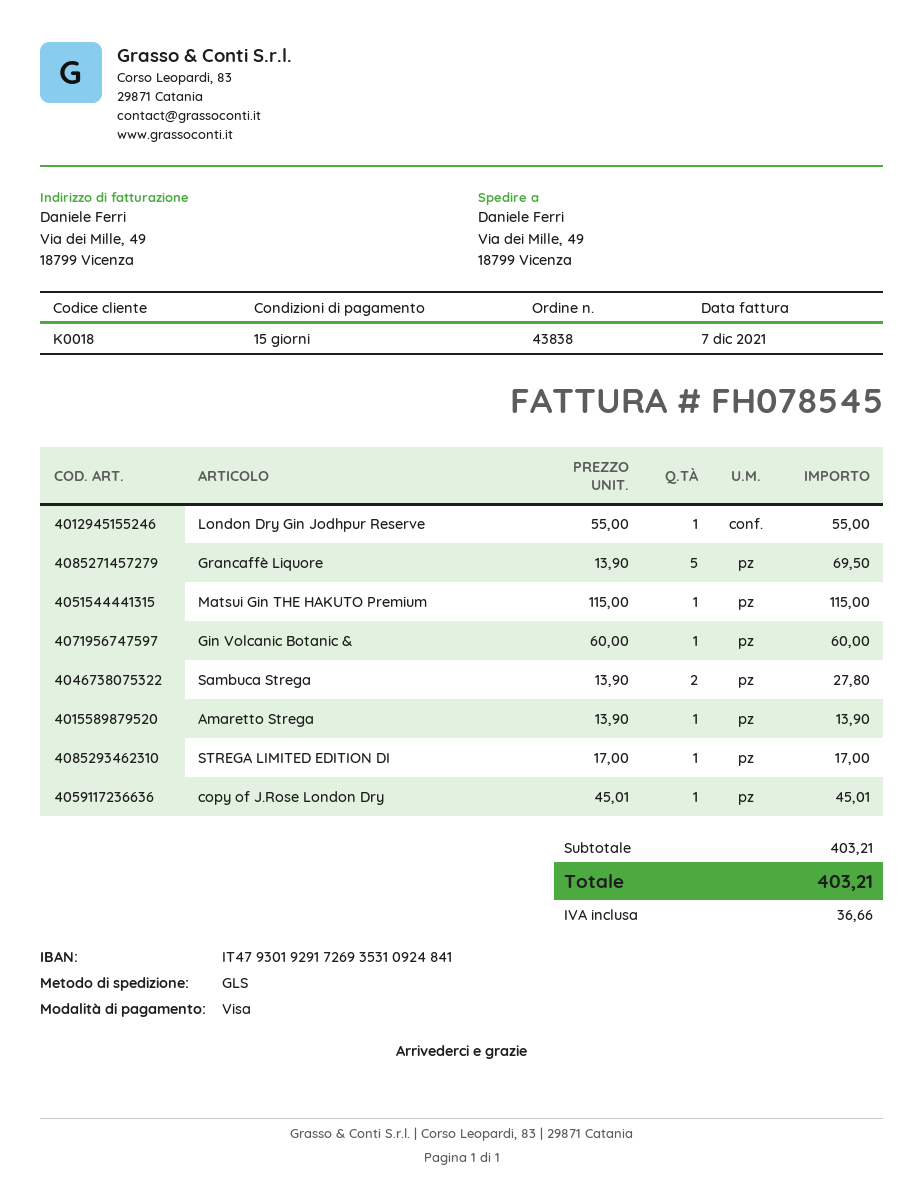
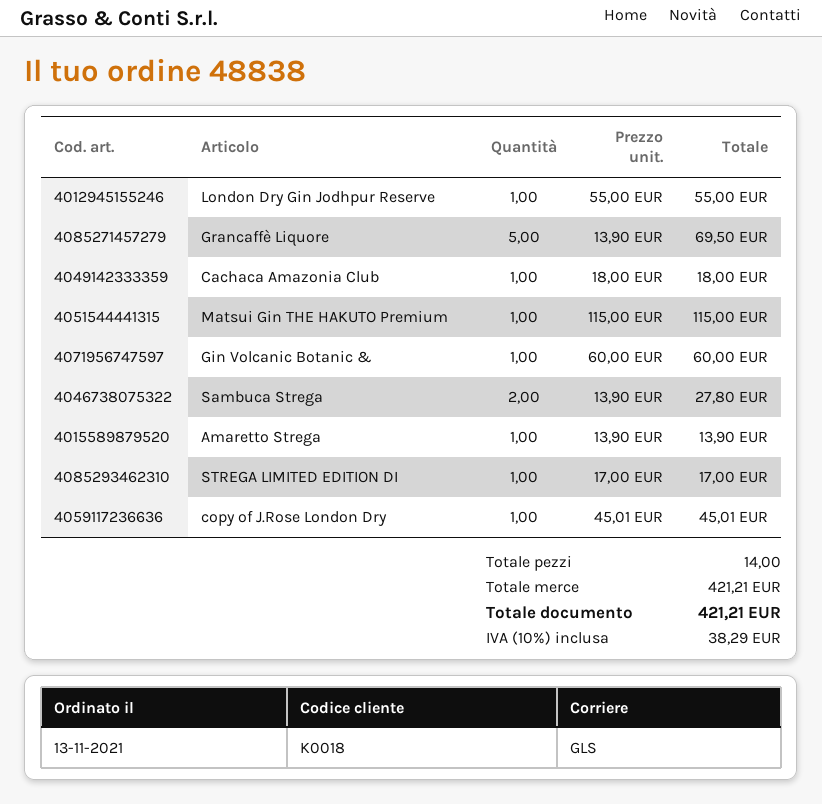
order number: 43838 -> 48838
Cachaca Amazonia Club: none -> 1 x 18.00 = 18.00
subtotal: 403.21 -> 421.21
tax: 36.66 -> 38.29
total: 403.21 -> 421.21

